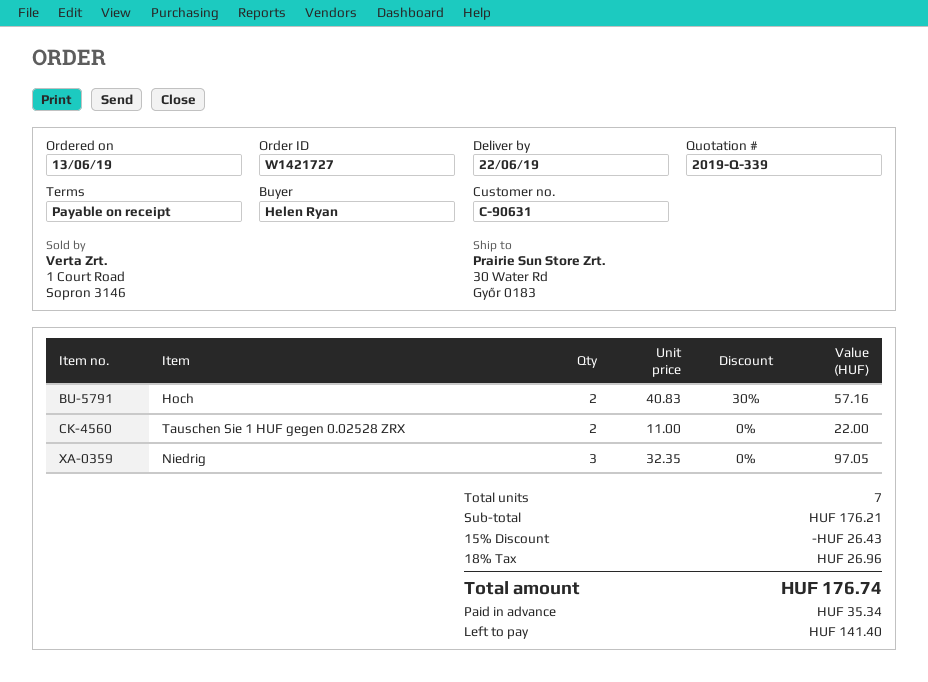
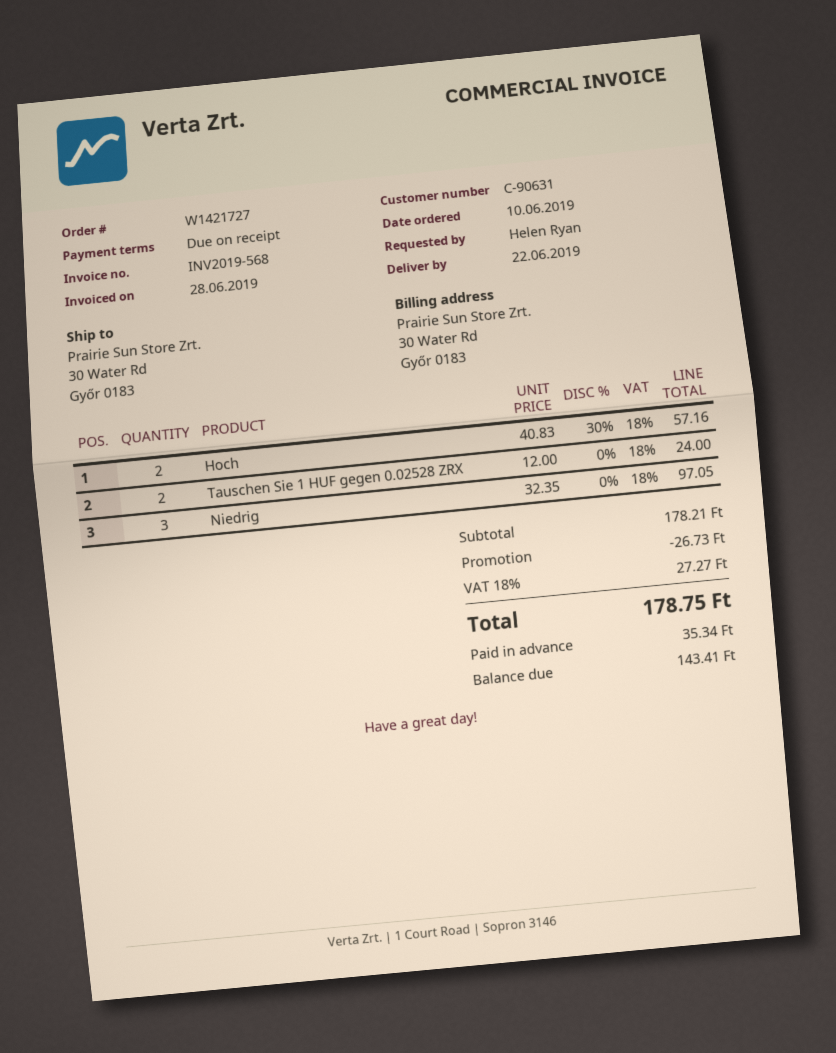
order date: 2019-06-13 -> 2019-06-10
Tauschen Sie 1 HUF gegen 0.02528 ZRX: 2 x 11.00 = 22.00 -> 2 x 12.00 = 24.00
subtotal: 176.21 -> 178.21
discount: 26.43 -> 26.73
tax: 18% = 26.96 -> 18% = 27.27
total: 176.74 -> 178.75
balance: 141.40 -> 143.41

